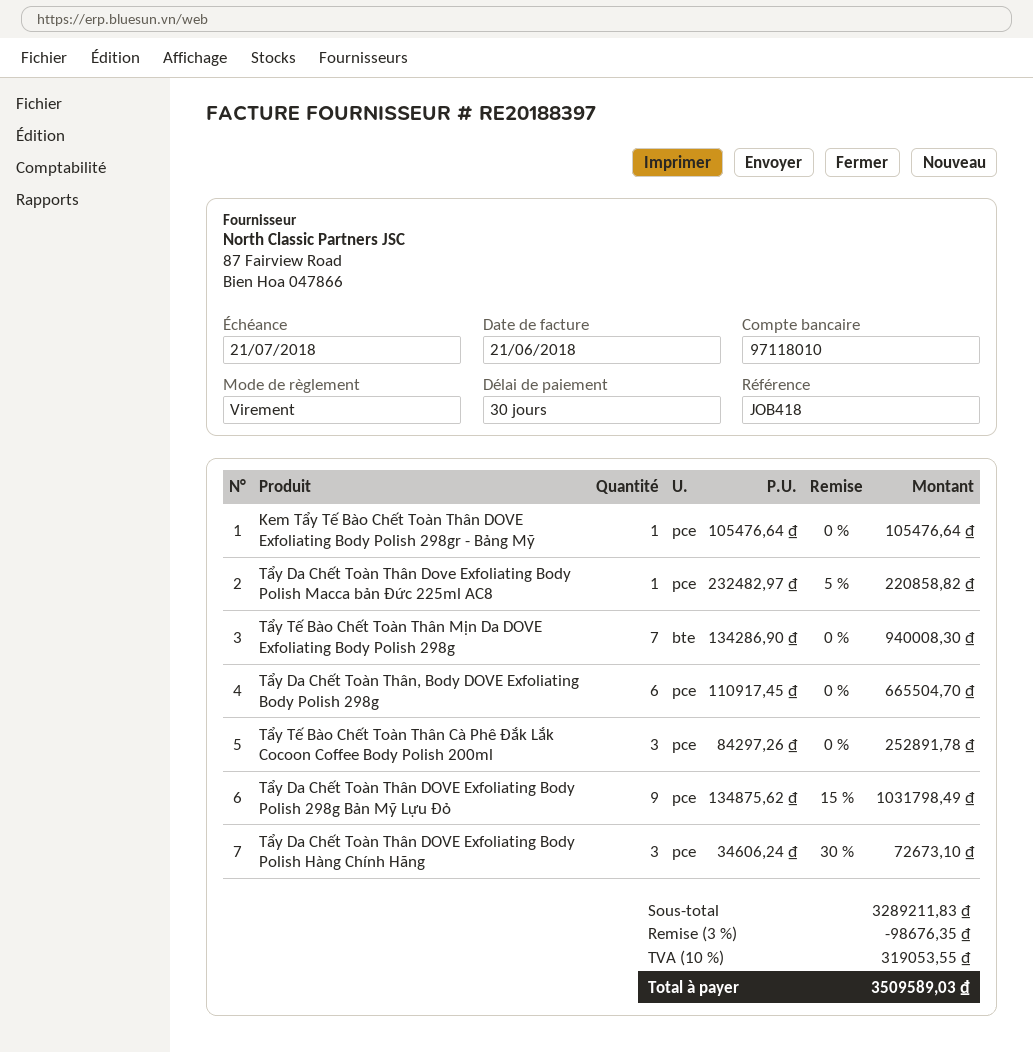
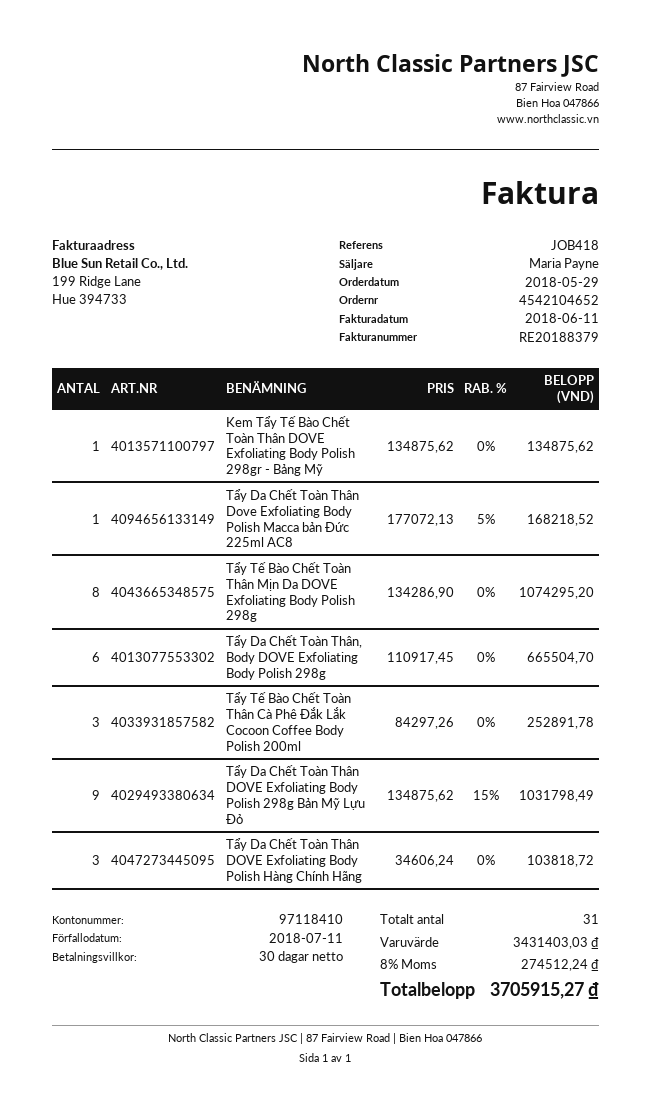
invoice number: RE20188397 -> RE20188379
invoice date: 2018-06-21 -> 2018-06-11
due date: 2018-07-21 -> 2018-07-11
bank account: 97118010 -> 97118410
Kem Tẩy Tế Bào Chết Toàn Thân DOVE Exfoliating Body Polish 298gr - Bảng Mỹ: 1 x 105476.64 = 105476.64 -> 1 x 134875.62 = 134875.62
Tẩy Da Chết Toàn Thân Dove Exfoliating Body Polish Macca bản Đức 225ml AC8: 1 x 232482.97 - 5% = 220858.82 -> 1 x 177072.13 - 5% = 168218.52
Tẩy Tế Bào Chết Toàn Thân Mịn Da DOVE Exfoliating Body Polish 298g: 7 x 134286.90 = 940008.30 -> 8 x 134286.90 = 1074295.20
Tẩy Da Chết Toàn Thân DOVE Exfoliating Body Polish Hàng Chính Hãng: 3 x 34606.24 - 30% = 72673.10 -> 3 x 34606.24 = 103818.72
subtotal: 3289211.83 -> 3431403.03
discount: 3% = 98676.35 -> none
tax: 10% = 319053.55 -> 8% = 274512.24
total: 3509589.03 -> 3705915.27

